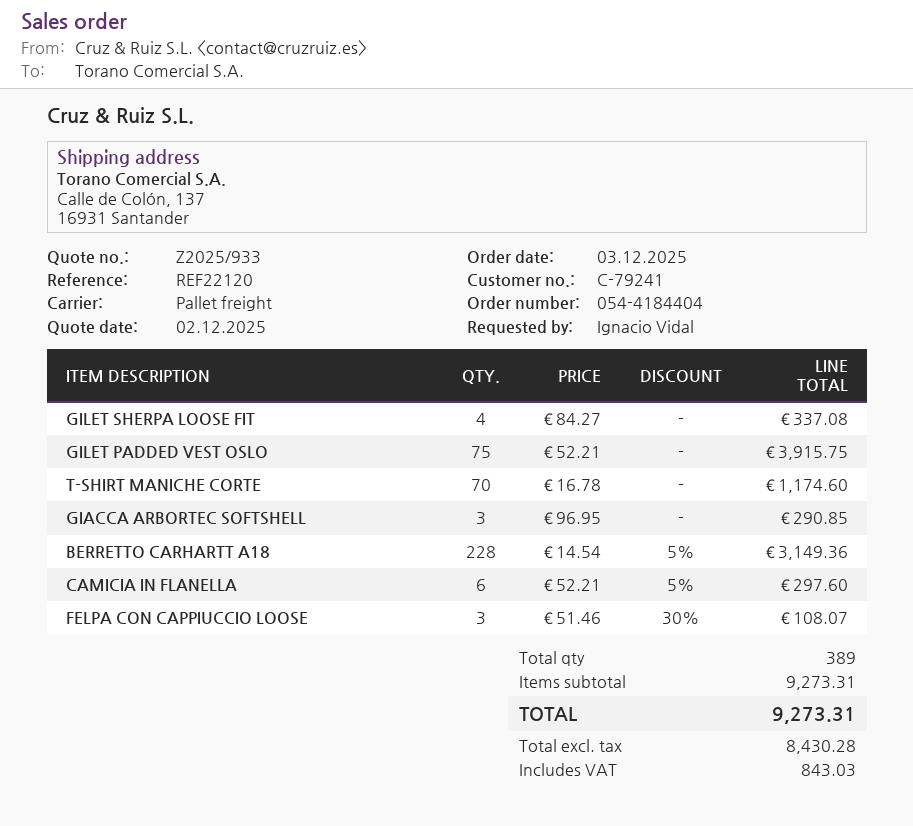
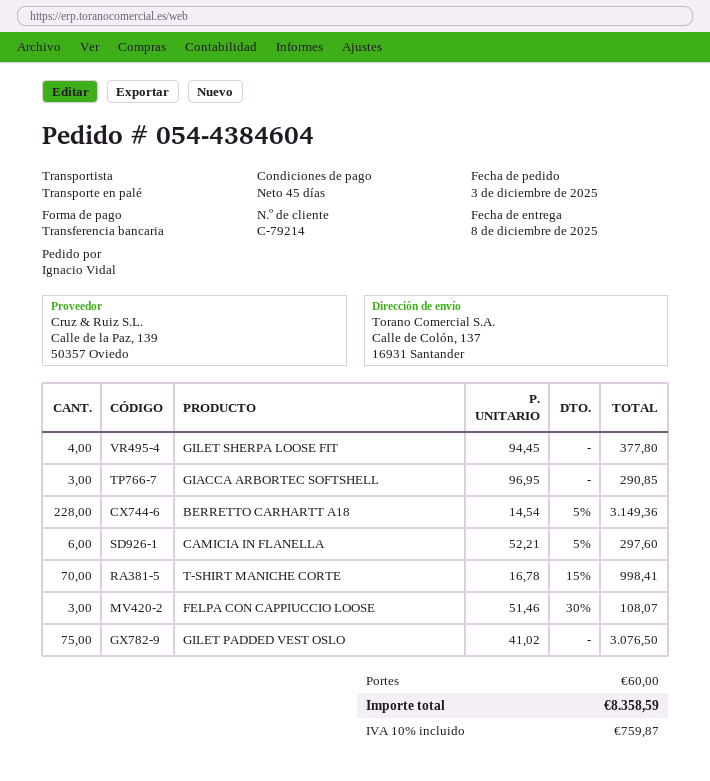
order number: 054-4184404 -> 054-4384604
customer number: C-79241 -> C-79214
GILET SHERPA LOOSE FIT: 4 x 84.27 = 337.08 -> 4 x 94.45 = 377.80
GILET PADDED VEST OSLO: 75 x 52.21 = 3915.75 -> 75 x 41.02 = 3076.50
T-SHIRT MANICHE CORTE: 70 x 16.78 = 1174.60 -> 70 x 16.78 - 15% = 998.41
shipping: none -> 60.00
tax: 843.03 -> 759.87
total: 9273.31 -> 8358.59

